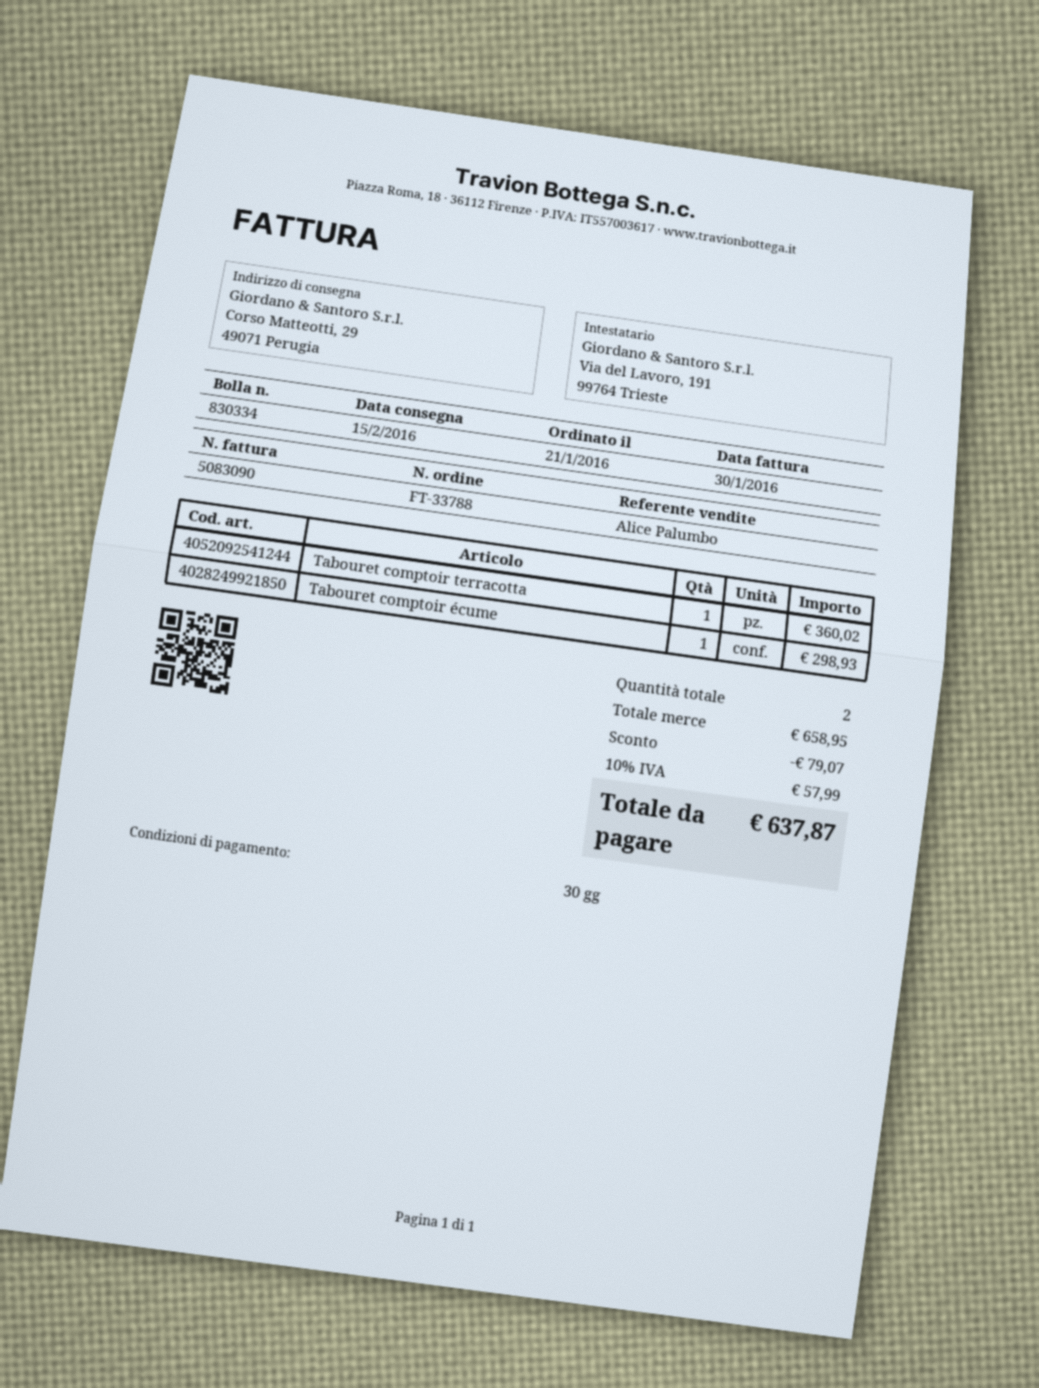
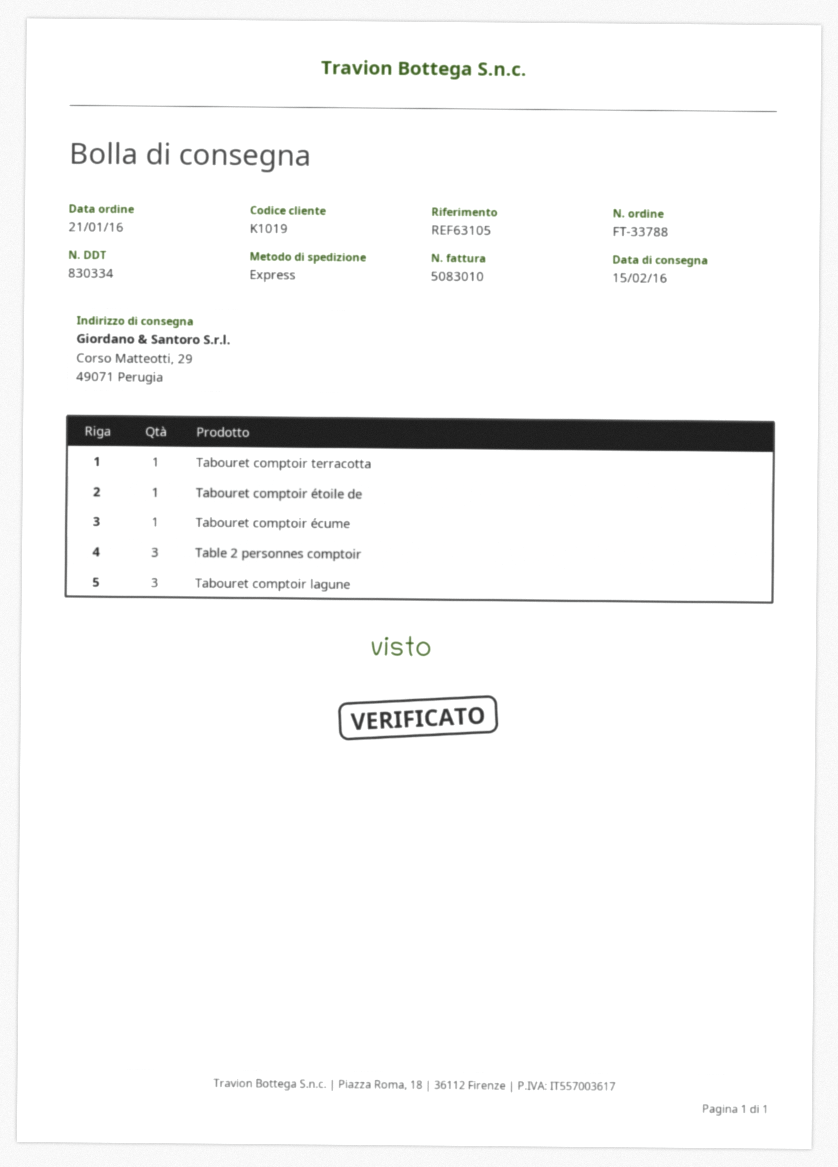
invoice number: 5083090 -> 5083010
Tabouret comptoir étoile de: none -> 1
Table 2 personnes comptoir: none -> 3
Tabouret comptoir lagune: none -> 3

